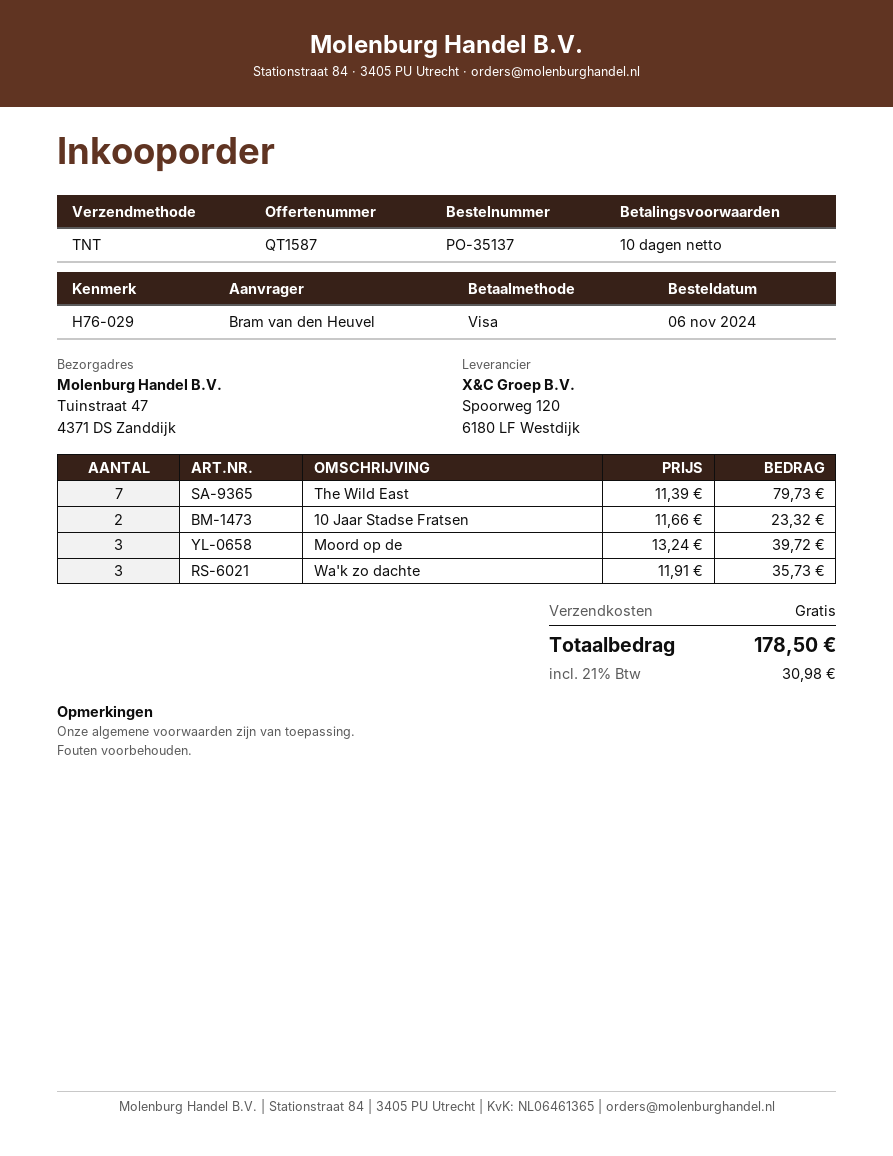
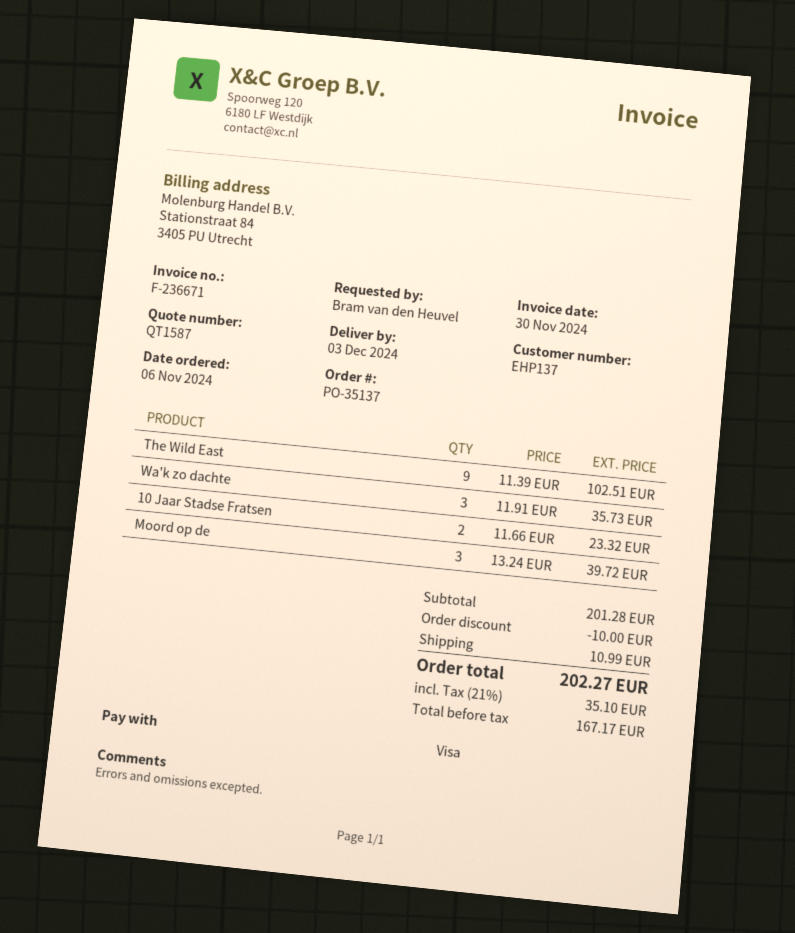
The Wild East: 7 x 11.39 = 79.73 -> 9 x 11.39 = 102.51
discount: none -> 10.00
shipping: 0.00 -> 10.99
tax: 21% = 30.98 -> 21% = 35.10
total: 178.50 -> 202.27

